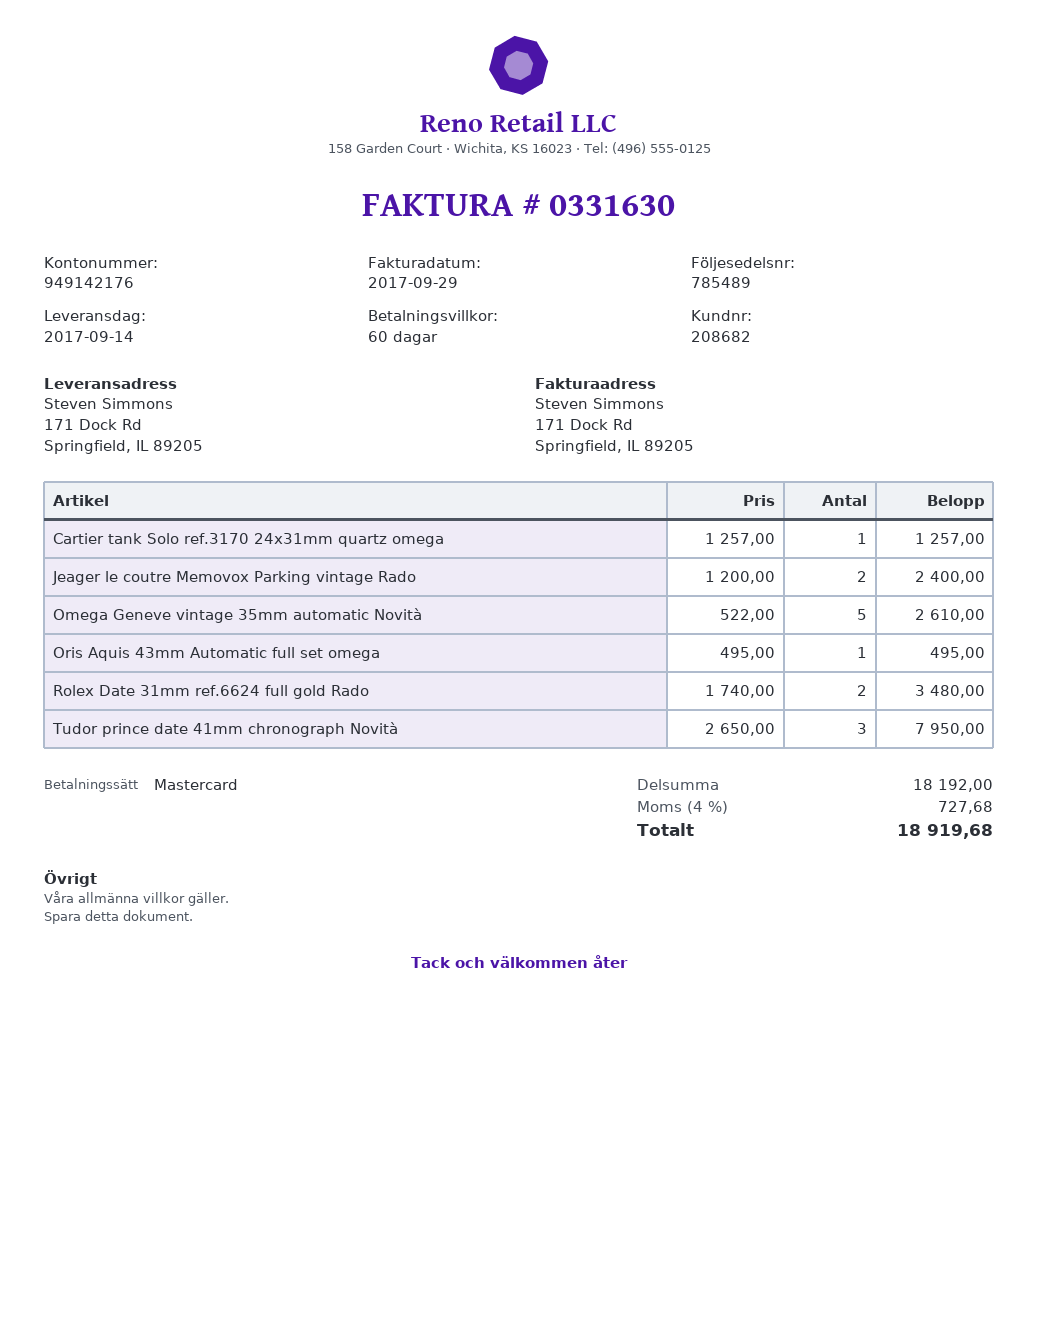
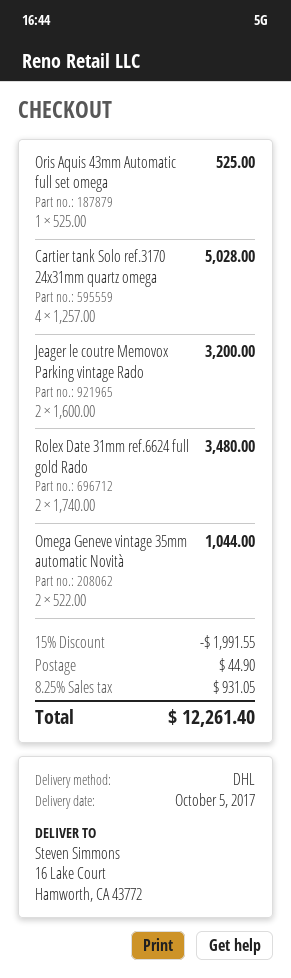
delivery date: 2017-09-14 -> 2017-10-05
ship to: 171 Dock Rd, Springfield, IL 89205 -> 16 Lake Court, Hamworth, CA 43772
Cartier tank Solo ref.3170 24x31mm quartz omega: 1 x 1257.00 = 1257.00 -> 4 x 1257.00 = 5028.00
Jeager le coutre Memovox Parking vintage Rado: 2 x 1200.00 = 2400.00 -> 2 x 1600.00 = 3200.00
Omega Geneve vintage 35mm automatic Novità: 5 x 522.00 = 2610.00 -> 2 x 522.00 = 1044.00
Oris Aquis 43mm Automatic full set omega: 1 x 495.00 = 495.00 -> 1 x 525.00 = 525.00
Tudor prince date 41mm chronograph Novità: 3 x 2650.00 = 7950.00 -> none
discount: none -> 15% = 1991.55
shipping: none -> 44.90
tax: 4% = 727.68 -> 8.25% = 931.05
total: 18919.68 -> 12261.40

